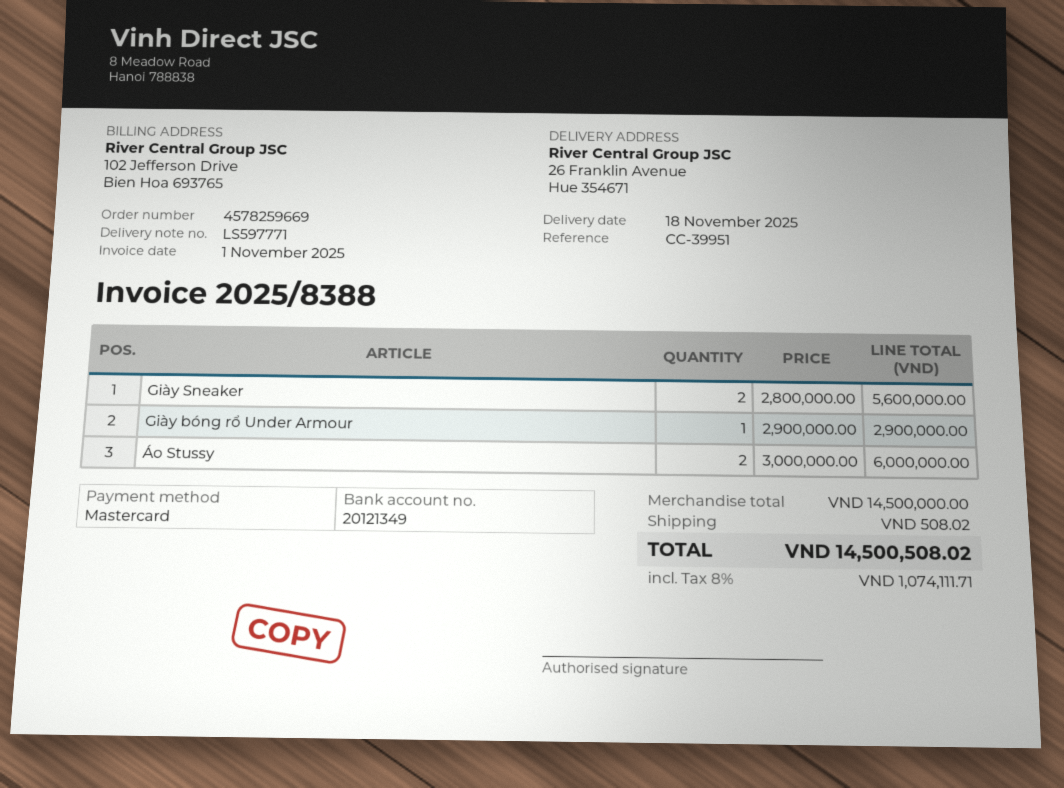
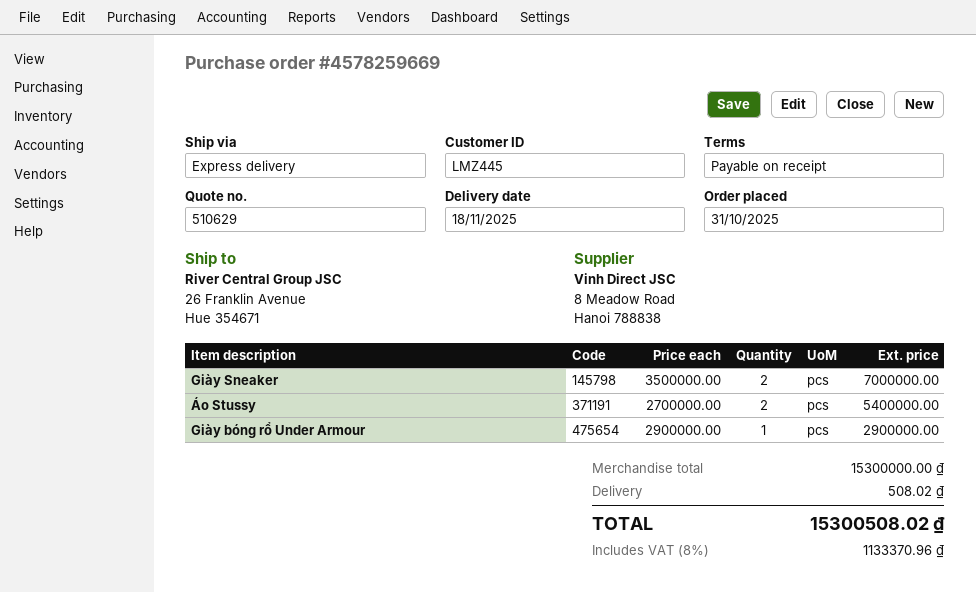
Giày Sneaker: 2 x 2800000.00 = 5600000.00 -> 2 x 3500000.00 = 7000000.00
Áo Stussy: 2 x 3000000.00 = 6000000.00 -> 2 x 2700000.00 = 5400000.00
subtotal: 14500000.00 -> 15300000.00
tax: 8% = 1074111.71 -> 8% = 1133370.96
total: 14500508.02 -> 15300508.02

